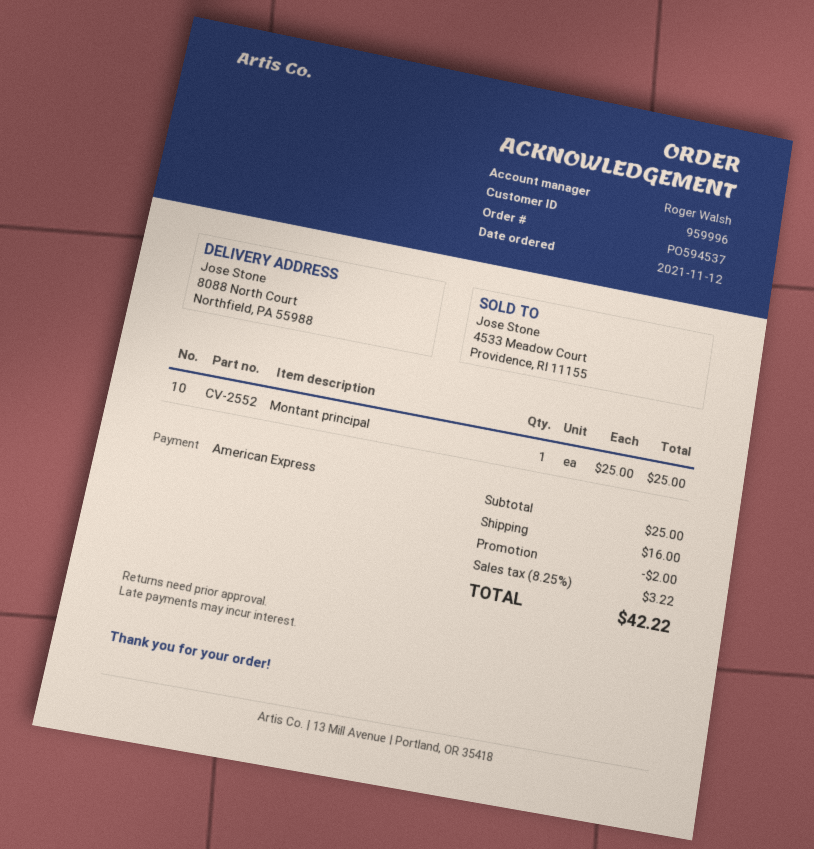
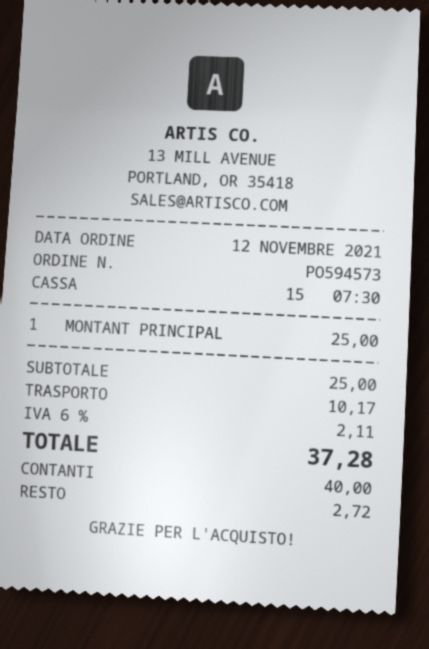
order number: PO594537 -> PO594573
payment method: American Express -> cash
discount: 2.00 -> none
shipping: 16.00 -> 10.17
tax: 8.25% = 3.22 -> 6% = 2.11
total: 42.22 -> 37.28

